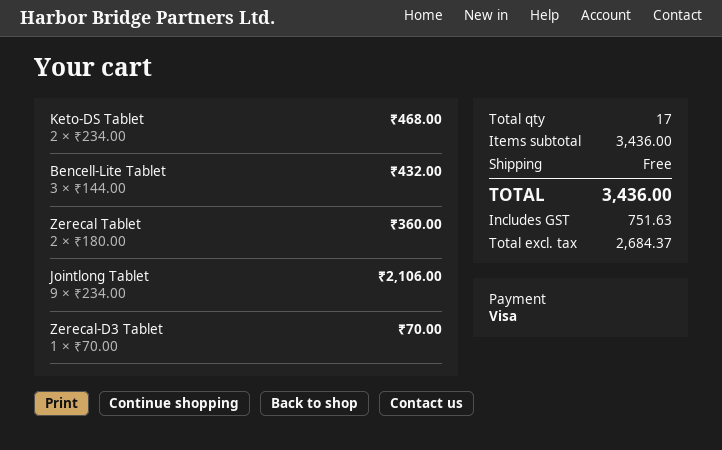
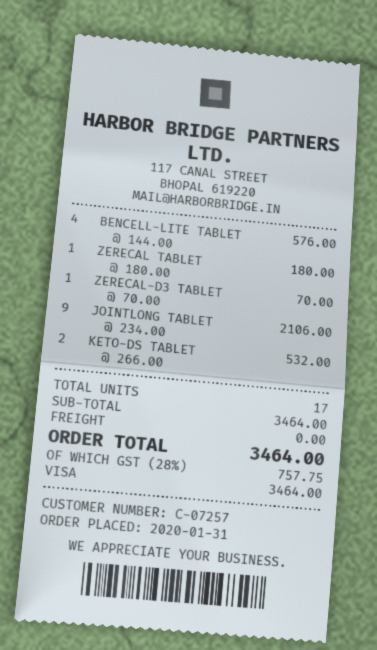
Keto-DS Tablet: 2 x 234.00 = 468.00 -> 2 x 266.00 = 532.00
Bencell-Lite Tablet: 3 x 144.00 = 432.00 -> 4 x 144.00 = 576.00
Zerecal Tablet: 2 x 180.00 = 360.00 -> 1 x 180.00 = 180.00
subtotal: 3436.00 -> 3464.00
tax: 751.63 -> 757.75
total: 3436.00 -> 3464.00

